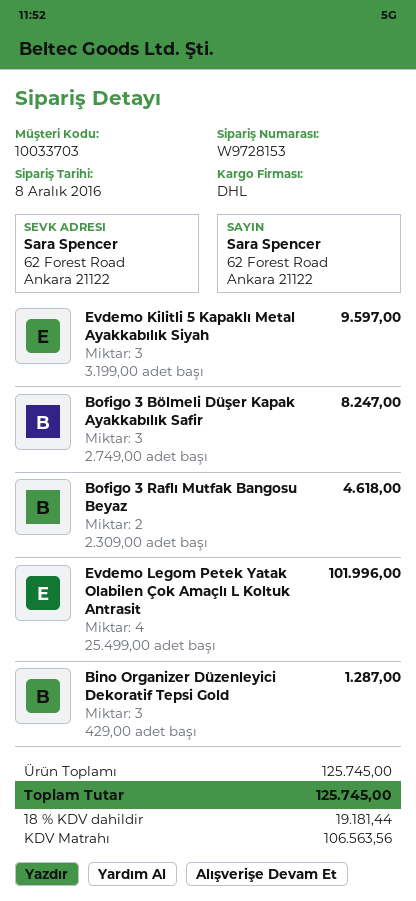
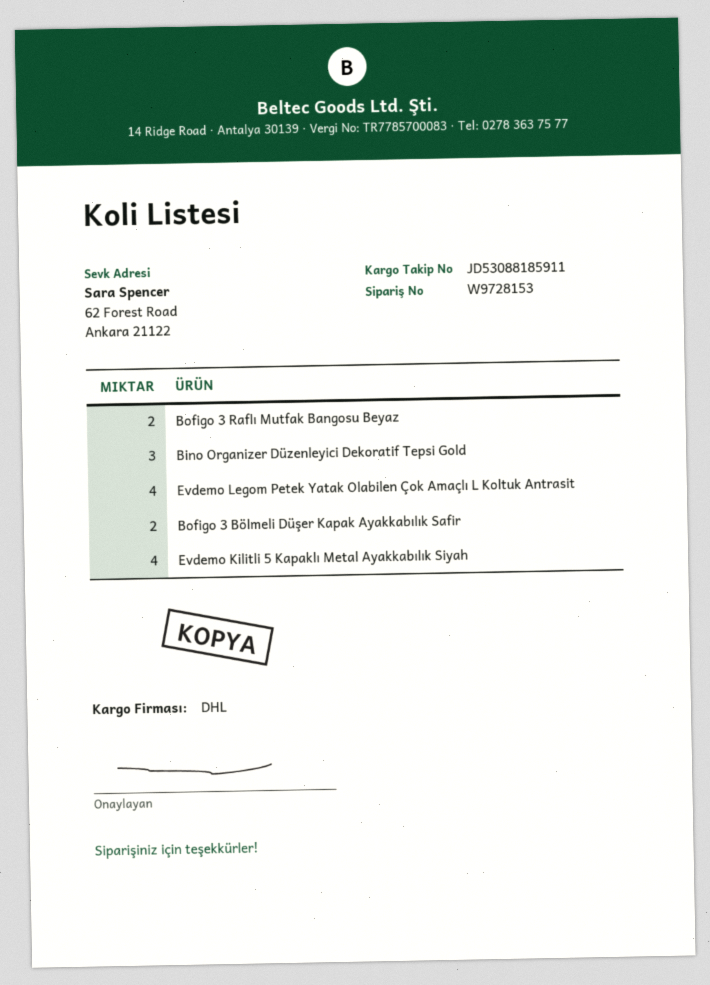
Evdemo Kilitli 5 Kapaklı Metal Ayakkabılık Siyah: 3 -> 4
Bofigo 3 Bölmeli Düşer Kapak Ayakkabılık Safir: 3 -> 2

